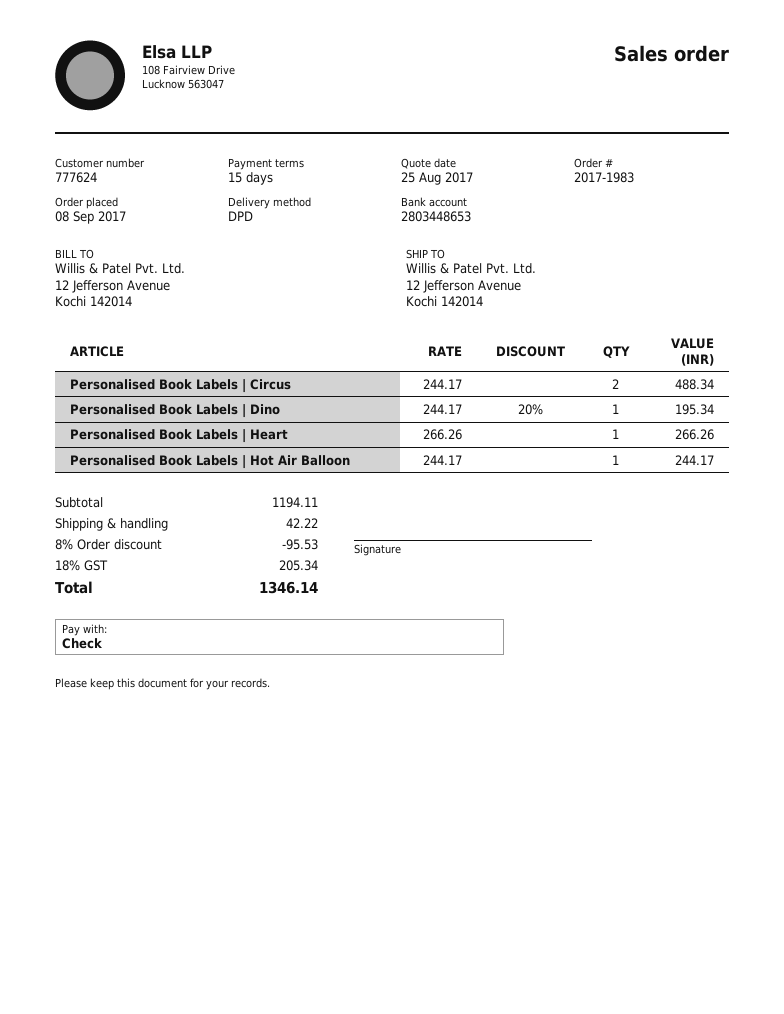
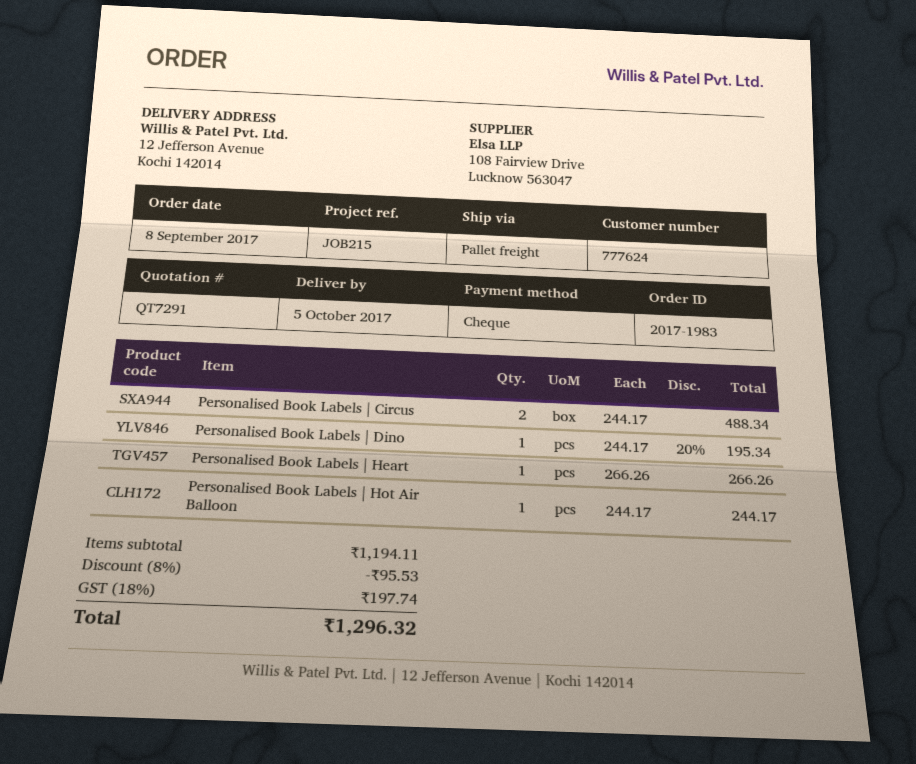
shipping method: DPD -> pallet freight
shipping: 42.22 -> none
tax: 18% = 205.34 -> 18% = 197.74
total: 1346.14 -> 1296.32

